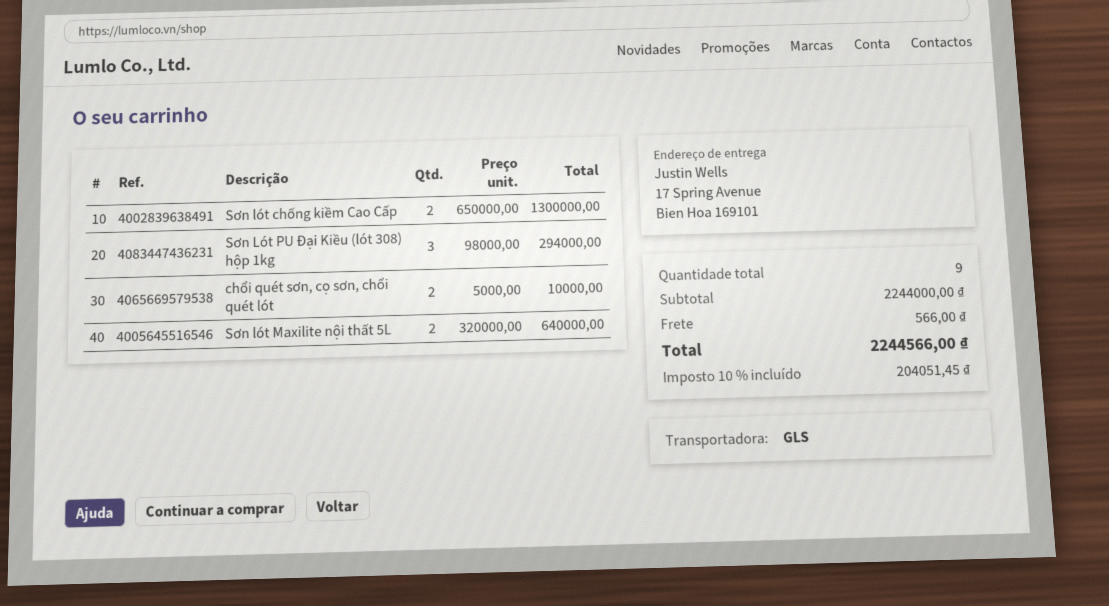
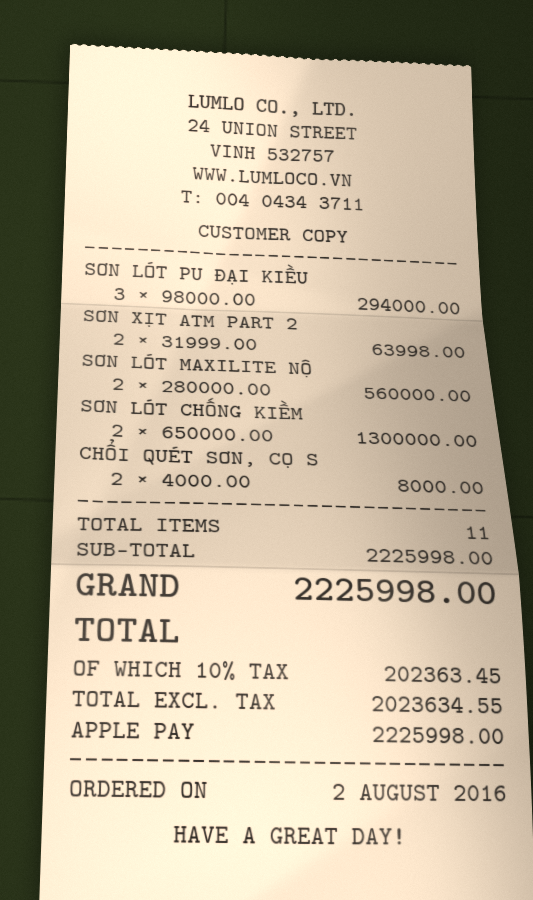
chổi quét sơn, cọ sơn, chổi quét lót: 2 x 5000.00 = 10000.00 -> 2 x 4000.00 = 8000.00
Sơn lót Maxilite nội thất 5L: 2 x 320000.00 = 640000.00 -> 2 x 280000.00 = 560000.00
SƠN XỊT ATM PART 2: none -> 2 x 31999.00 = 63998.00
total quantity: 9 -> 11
subtotal: 2244000.00 -> 2225998.00
shipping: 566.00 -> none
tax: 10% = 204051.45 -> 10% = 202363.45
total: 2244566.00 -> 2225998.00

